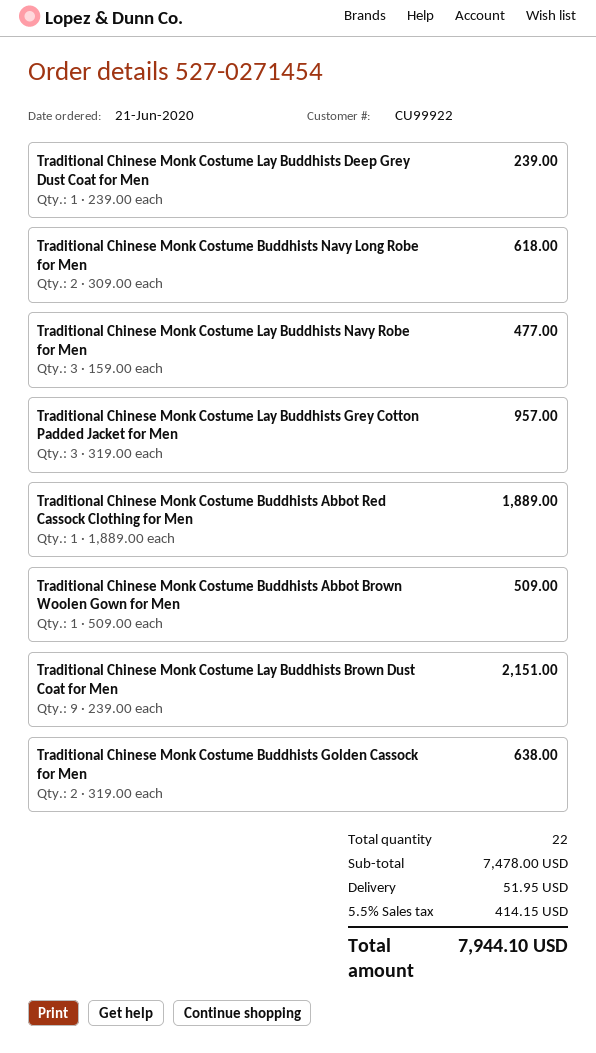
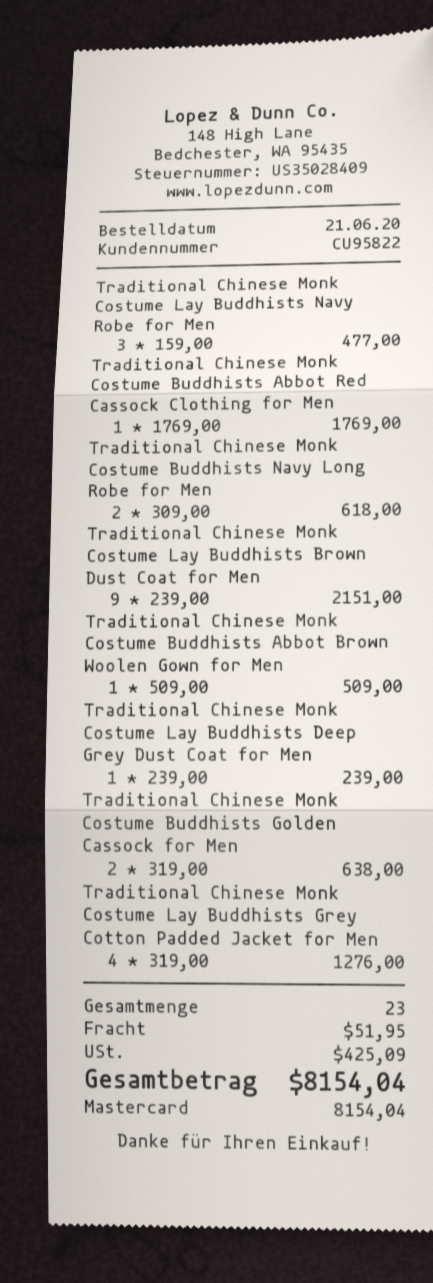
customer number: CU99922 -> CU95822
Traditional Chinese Monk Costume Lay Buddhists Grey Cotton Padded Jacket for Men: 3 x 319.00 = 957.00 -> 4 x 319.00 = 1276.00
Traditional Chinese Monk Costume Buddhists Abbot Red Cassock Clothing for Men: 1 x 1889.00 = 1889.00 -> 1 x 1769.00 = 1769.00
total quantity: 22 -> 23
tax: 414.15 -> 425.09
total: 7944.10 -> 8154.04

